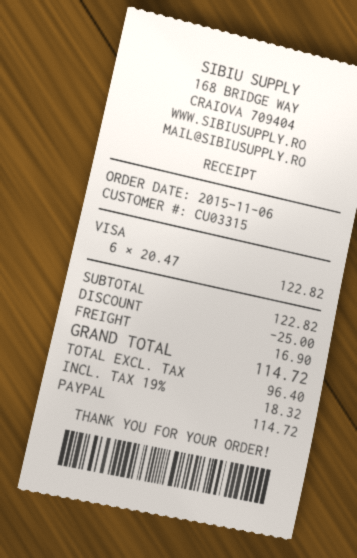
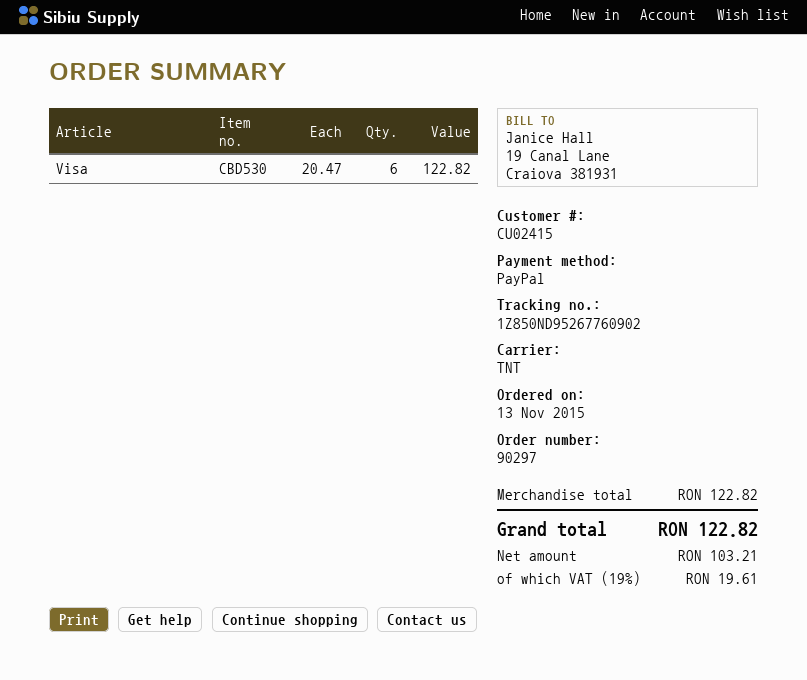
order date: 2015-11-06 -> 2015-11-13
customer number: CU03315 -> CU02415
discount: 25.00 -> none
shipping: 16.90 -> none
net: 96.40 -> 103.21
tax: 19% = 18.32 -> 19% = 19.61
total: 114.72 -> 122.82

